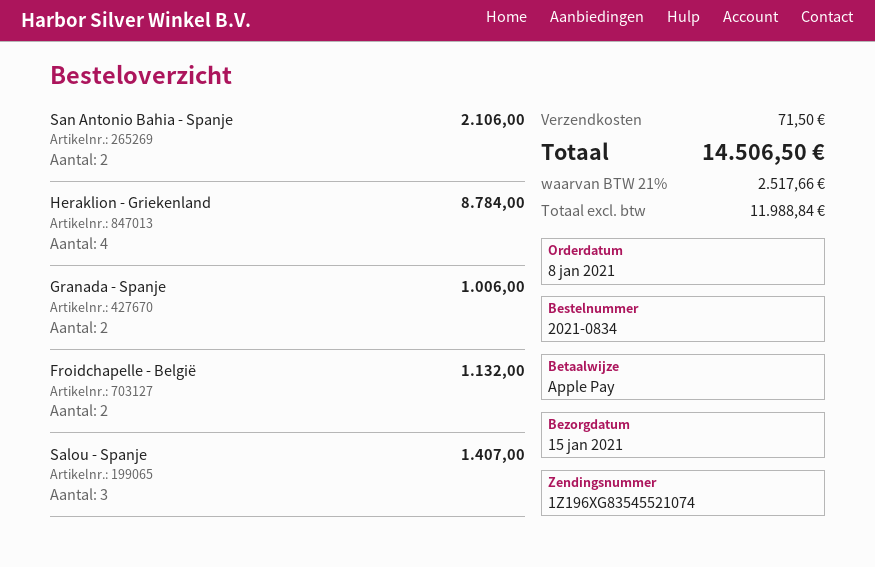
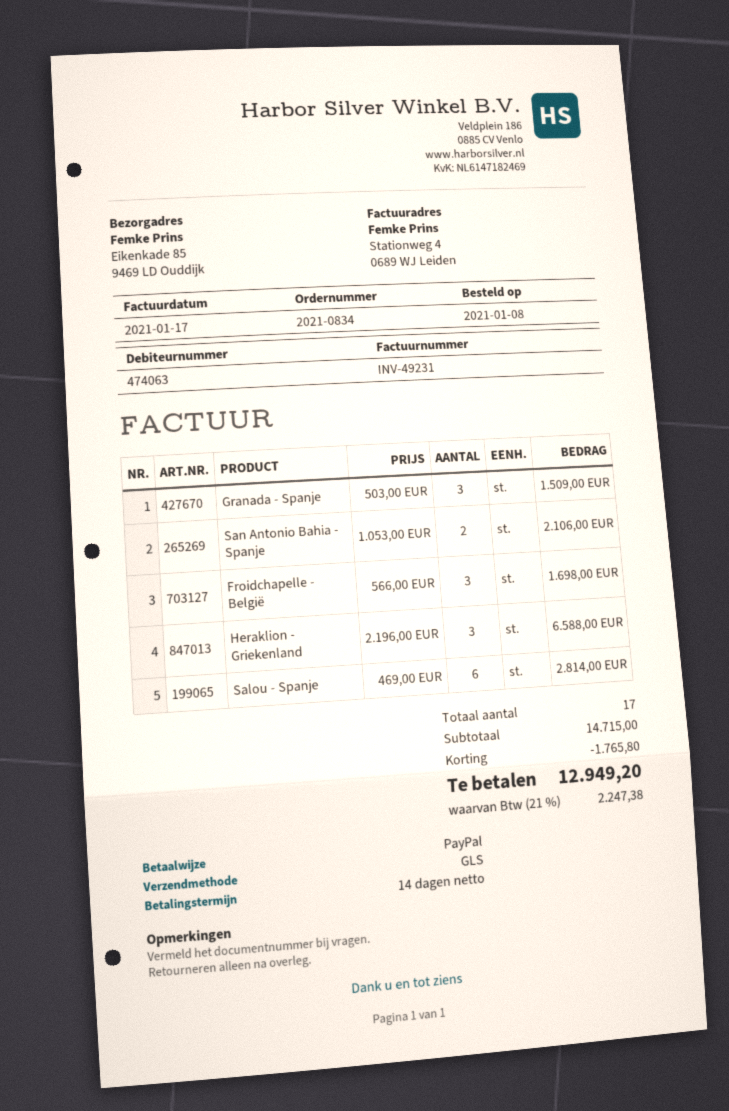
payment method: Apple Pay -> PayPal
Heraklion - Griekenland: 4 for 8784.00 -> 3 for 6588.00
Granada - Spanje: 2 for 1006.00 -> 3 for 1509.00
Froidchapelle - België: 2 for 1132.00 -> 3 for 1698.00
Salou - Spanje: 3 for 1407.00 -> 6 for 2814.00
discount: none -> 1765.80
shipping: 71.50 -> none
tax: 21% = 2517.66 -> 21% = 2247.38
total: 14506.50 -> 12949.20

